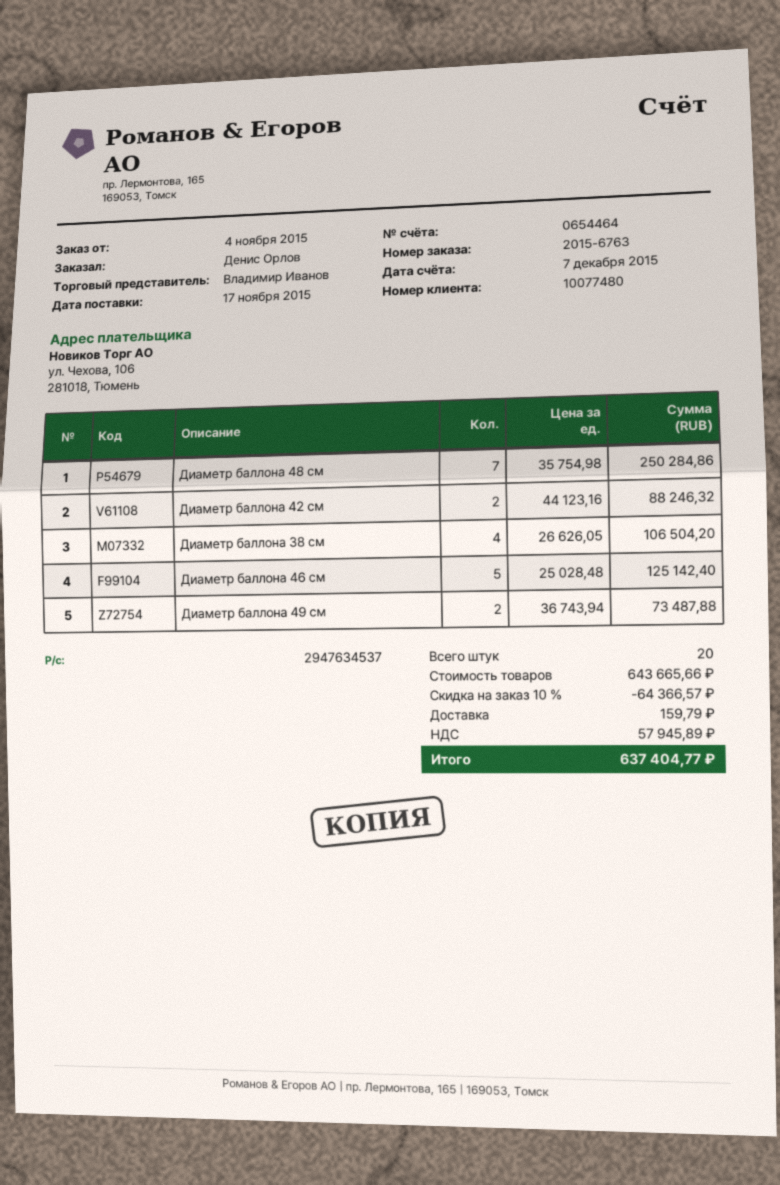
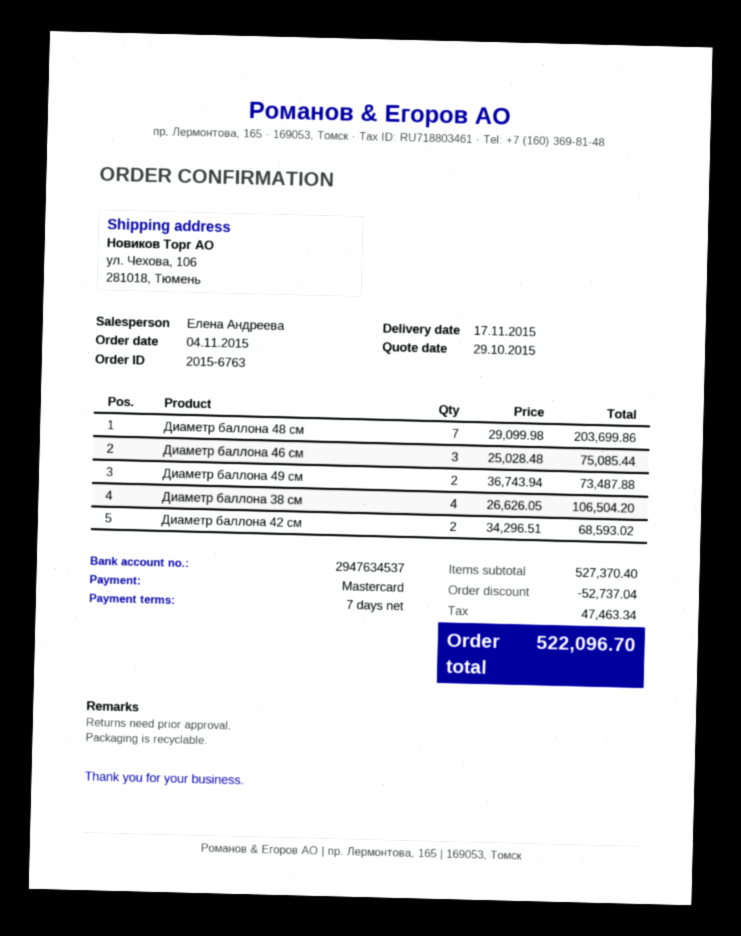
sales rep: Владимир Иванов -> Елена Андреева
Диаметр баллона 48 см: 7 x 35754.98 = 250284.86 -> 7 x 29099.98 = 203699.86
Диаметр баллона 42 см: 2 x 44123.16 = 88246.32 -> 2 x 34296.51 = 68593.02
Диаметр баллона 46 см: 5 x 25028.48 = 125142.40 -> 3 x 25028.48 = 75085.44
subtotal: 643665.66 -> 527370.40
discount: 64366.57 -> 52737.04
shipping: 159.79 -> none
tax: 57945.89 -> 47463.34
total: 637404.77 -> 522096.70

